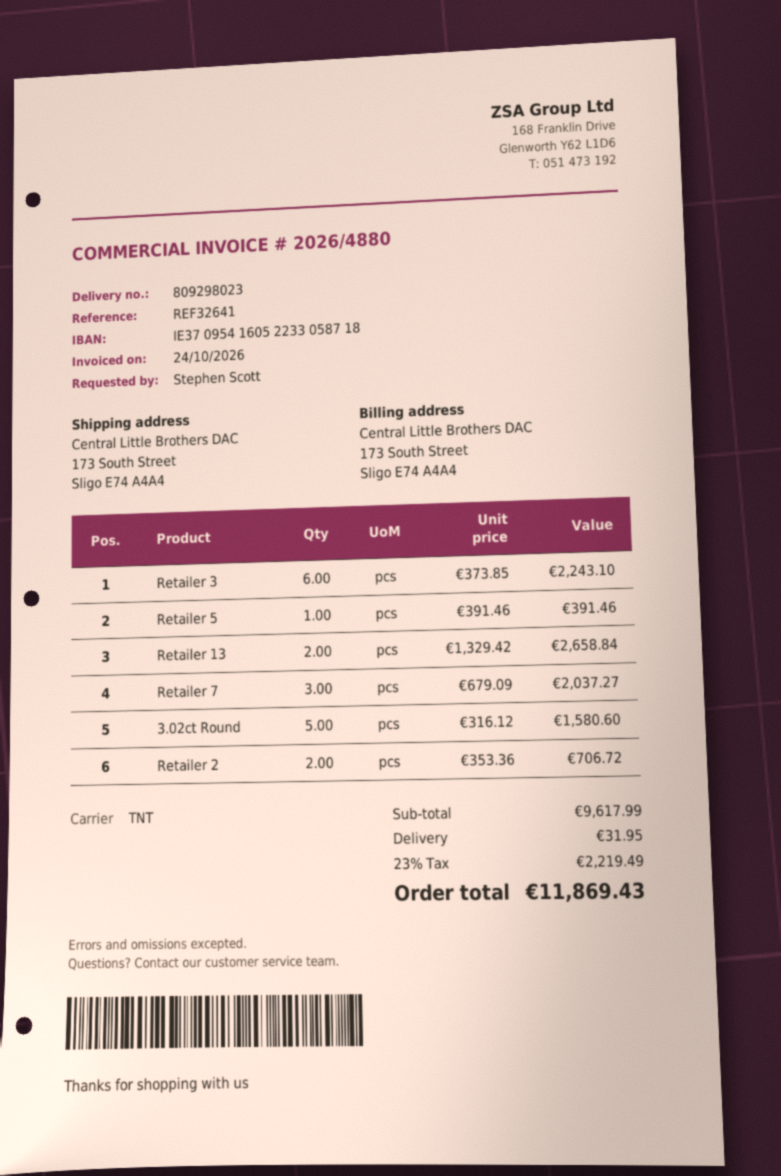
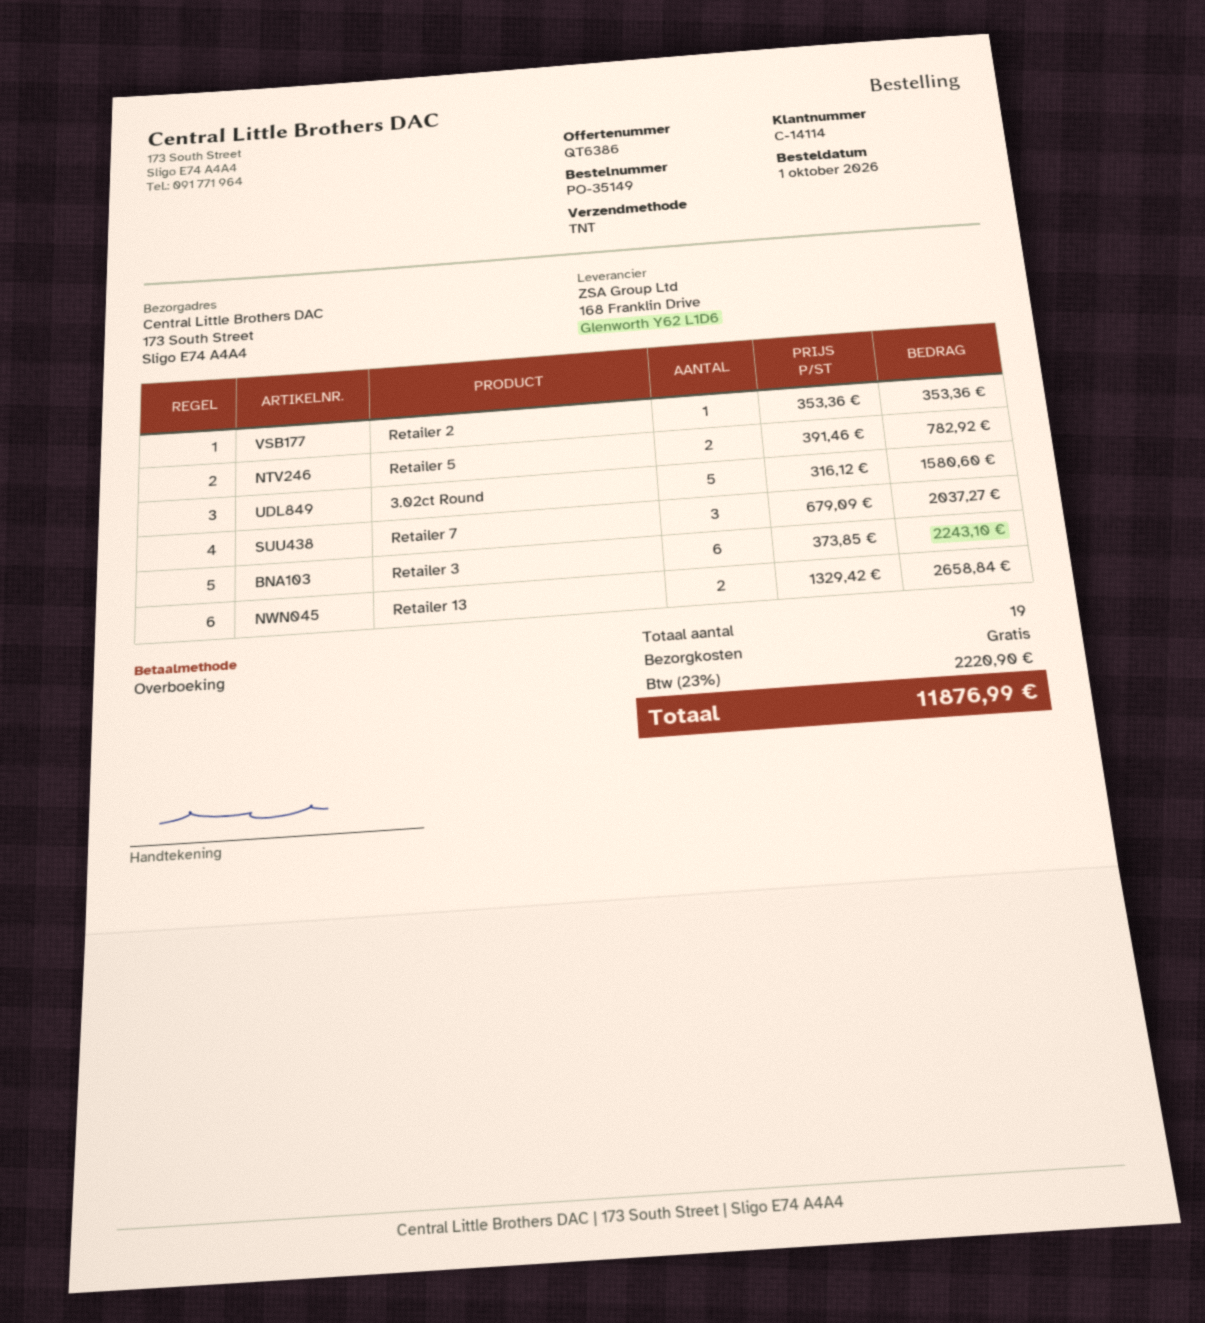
Retailer 5: 1 x 391.46 = 391.46 -> 2 x 391.46 = 782.92
Retailer 2: 2 x 353.36 = 706.72 -> 1 x 353.36 = 353.36
shipping: 31.95 -> 0.00
tax: 23% = 2219.49 -> 23% = 2220.90
total: 11869.43 -> 11876.99

